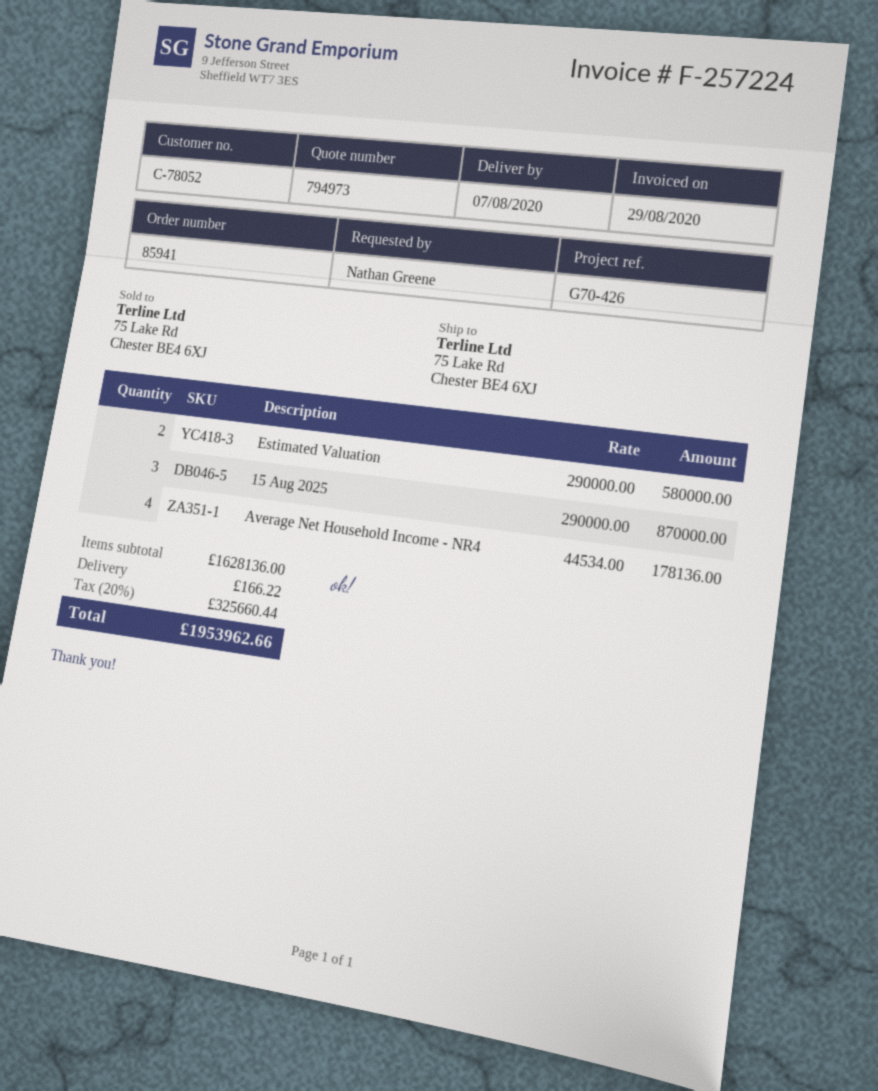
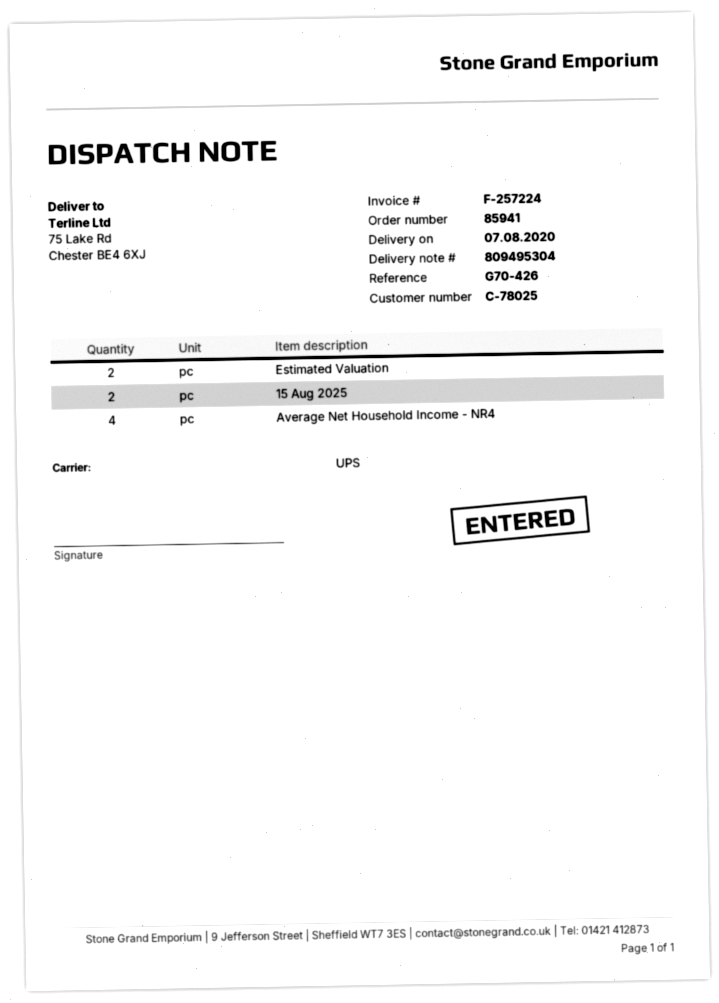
customer number: C-78052 -> C-78025
15 Aug 2025: 3 -> 2

